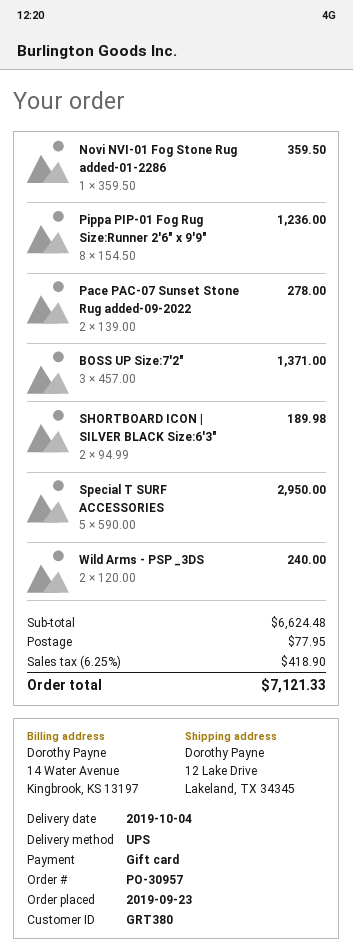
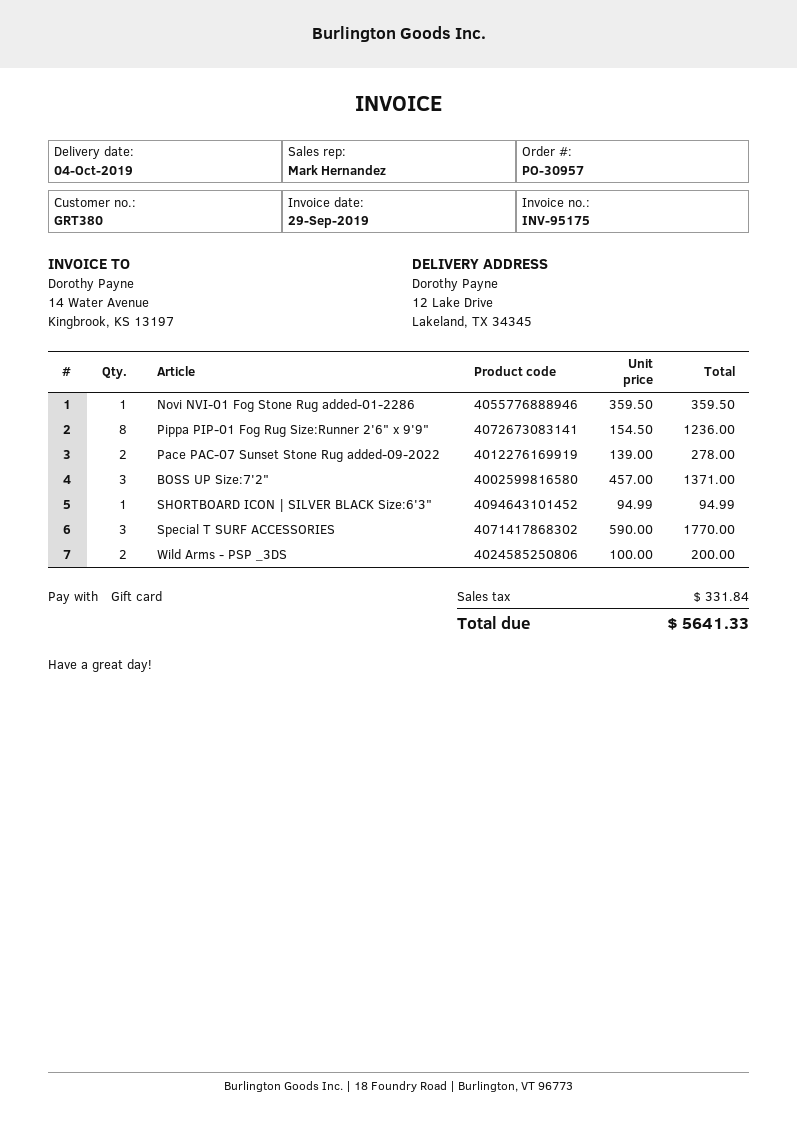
SHORTBOARD ICON | SILVER BLACK Size:6'3": 2 x 94.99 = 189.98 -> 1 x 94.99 = 94.99
Special T SURF ACCESSORIES: 5 x 590.00 = 2950.00 -> 3 x 590.00 = 1770.00
Wild Arms - PSP _3DS: 2 x 120.00 = 240.00 -> 2 x 100.00 = 200.00
shipping: 77.95 -> none
tax: 418.90 -> 331.84
total: 7121.33 -> 5641.33

